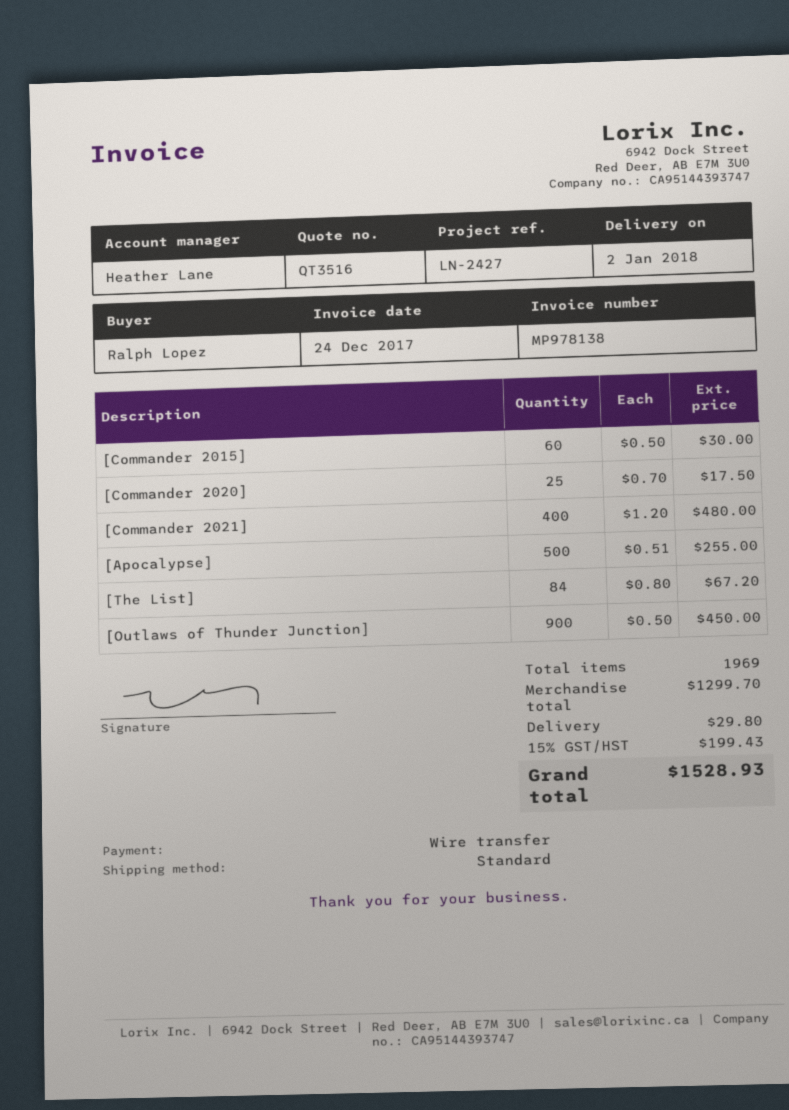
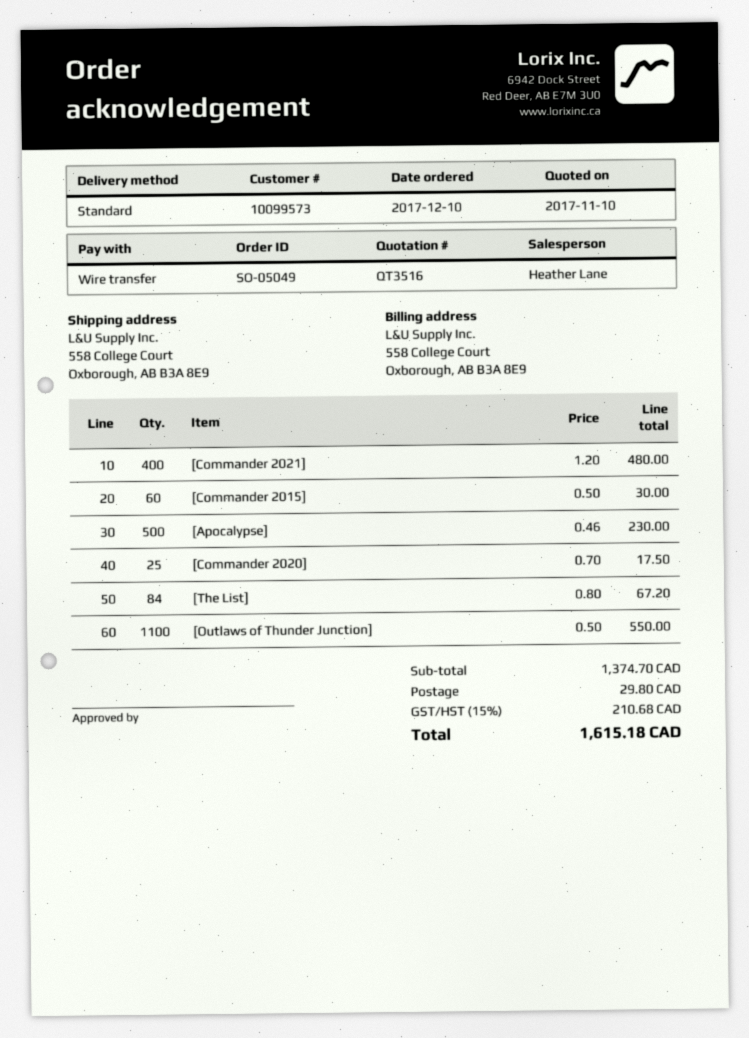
[Apocalypse]: 500 x 0.51 = 255.00 -> 500 x 0.46 = 230.00
[Outlaws of Thunder Junction]: 900 x 0.50 = 450.00 -> 1100 x 0.50 = 550.00
subtotal: 1299.70 -> 1374.70
tax: 15% = 199.43 -> 15% = 210.68
total: 1528.93 -> 1615.18

